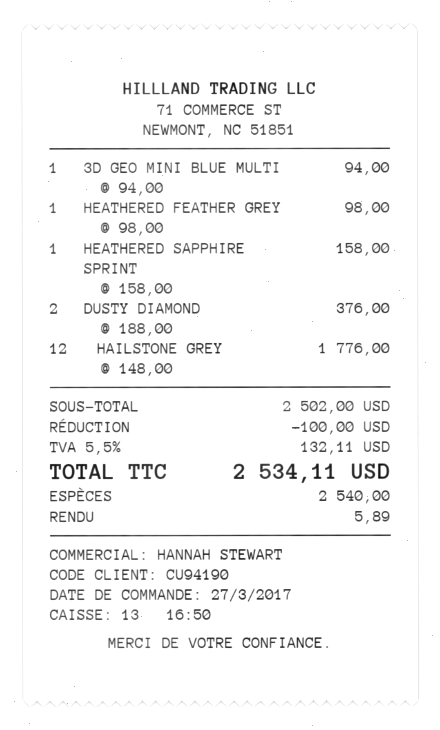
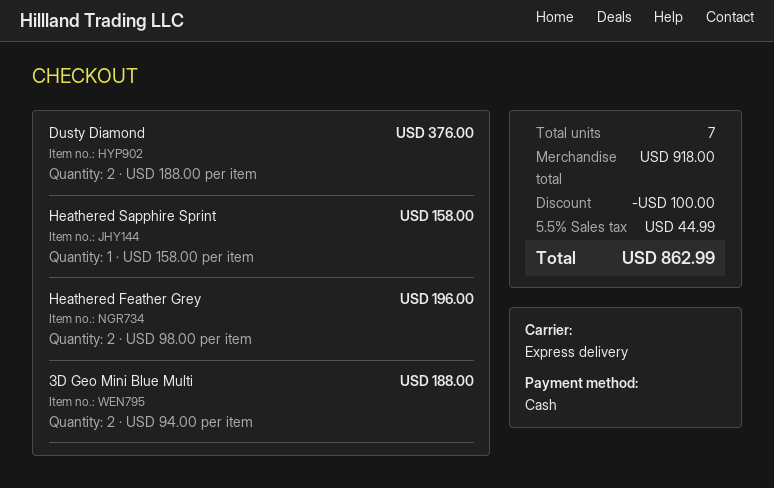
3D GEO MINI BLUE MULTI: 1 x 94.00 = 94.00 -> 2 x 94.00 = 188.00
HEATHERED FEATHER GREY: 1 x 98.00 = 98.00 -> 2 x 98.00 = 196.00
HAILSTONE GREY: 12 x 148.00 = 1776.00 -> none
subtotal: 2502.00 -> 918.00
tax: 5.5% = 132.11 -> 5.5% = 44.99
total: 2534.11 -> 862.99

